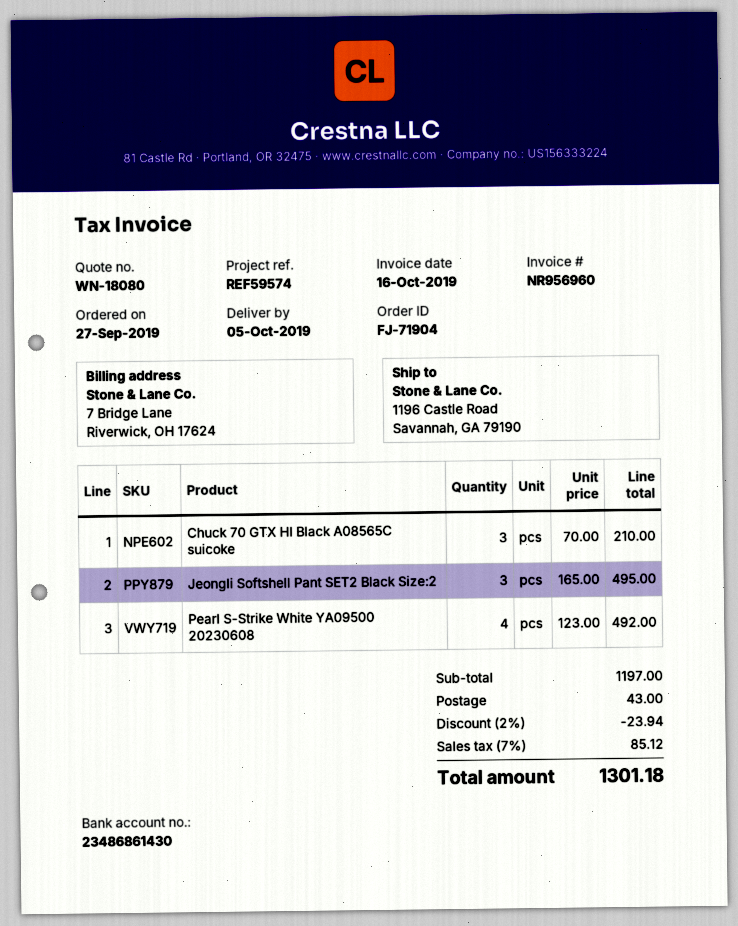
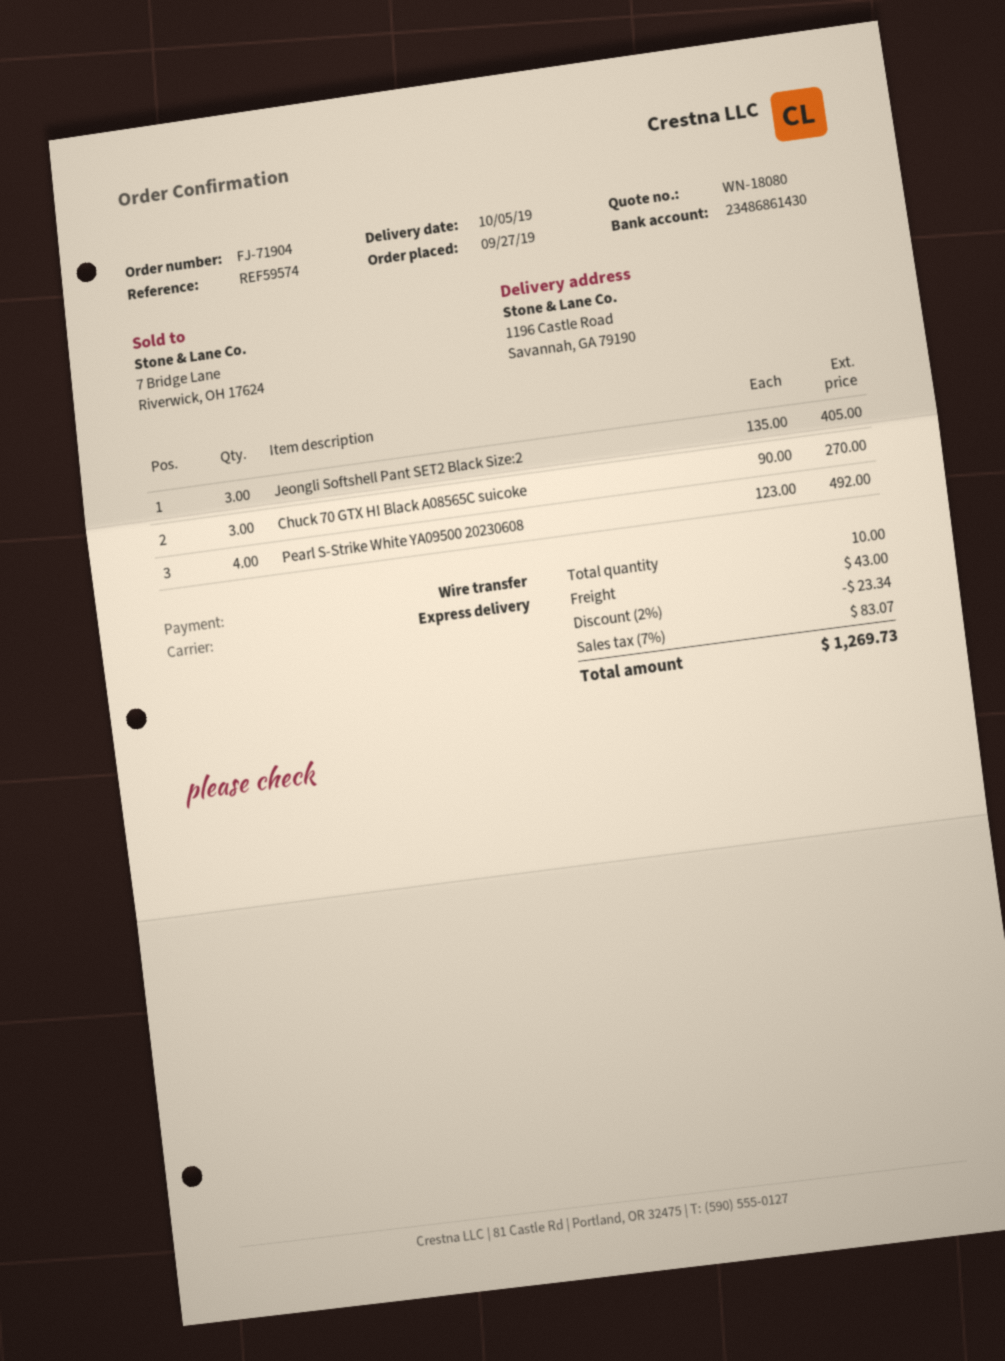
Chuck 70 GTX HI Black A08565C suicoke: 3 x 70.00 = 210.00 -> 3 x 90.00 = 270.00
Jeongli Softshell Pant SET2 Black Size:2: 3 x 165.00 = 495.00 -> 3 x 135.00 = 405.00
discount: 2% = 23.94 -> 2% = 23.34
tax: 7% = 85.12 -> 7% = 83.07
total: 1301.18 -> 1269.73

